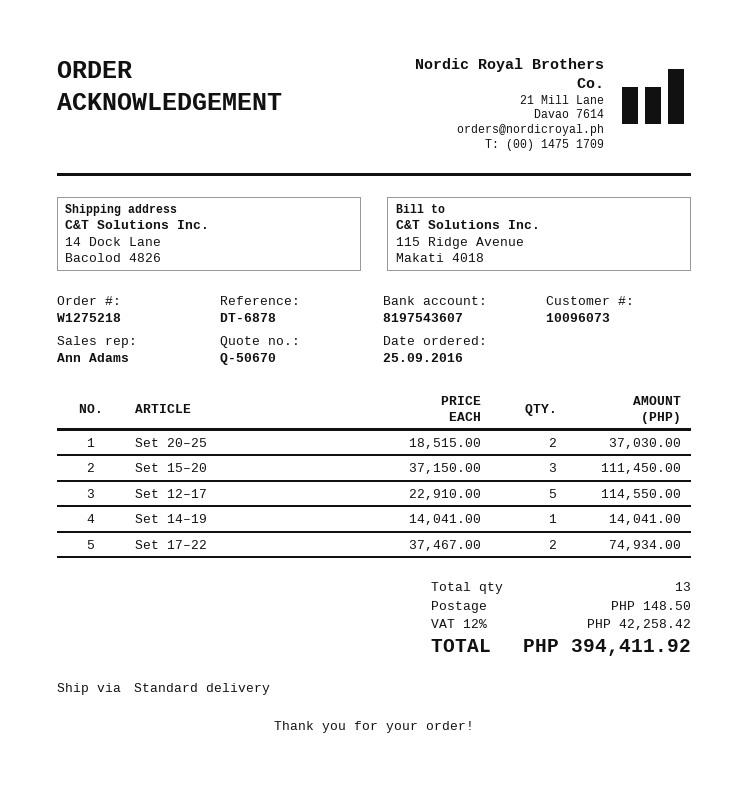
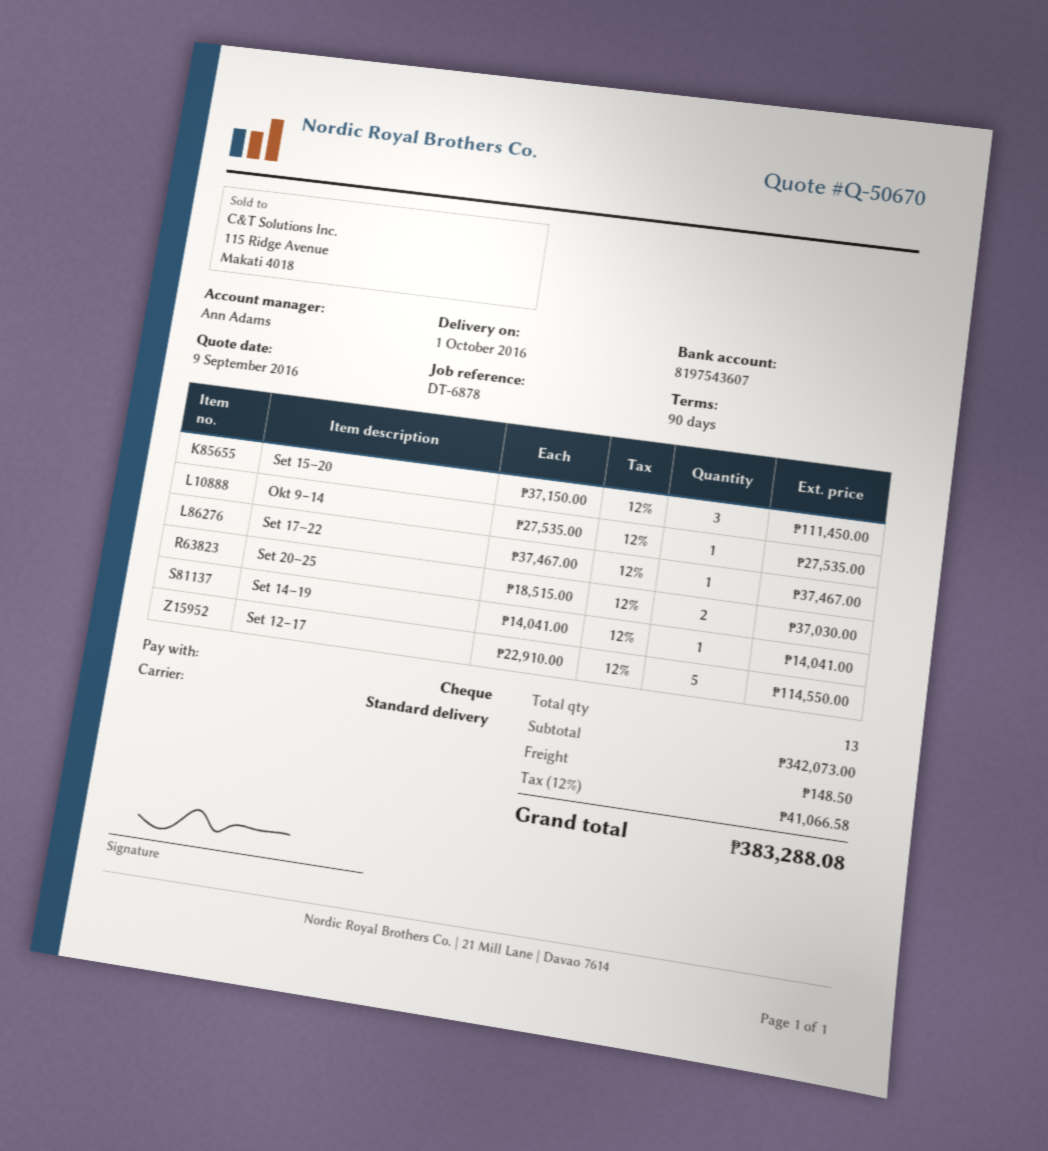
Set 17–22: 2 x 37467.00 = 74934.00 -> 1 x 37467.00 = 37467.00
Okt 9–14: none -> 1 x 27535.00 = 27535.00
tax: 12% = 42258.42 -> 12% = 41066.58
total: 394411.92 -> 383288.08

